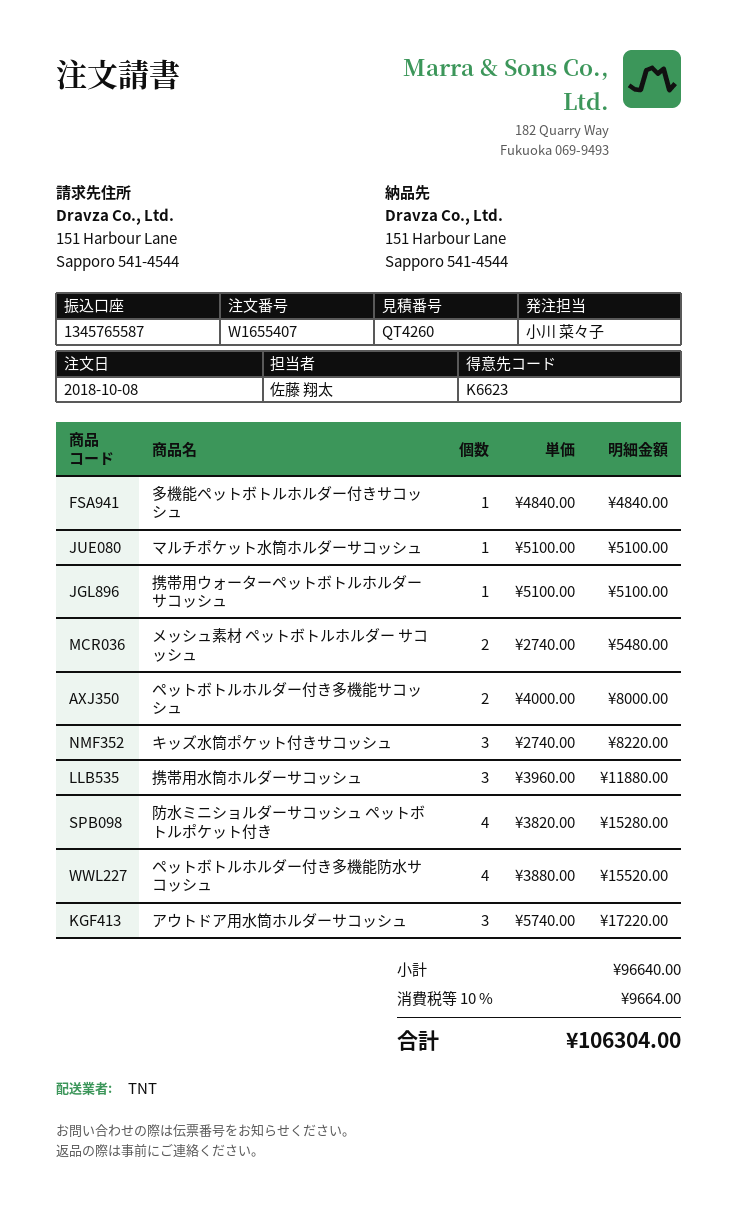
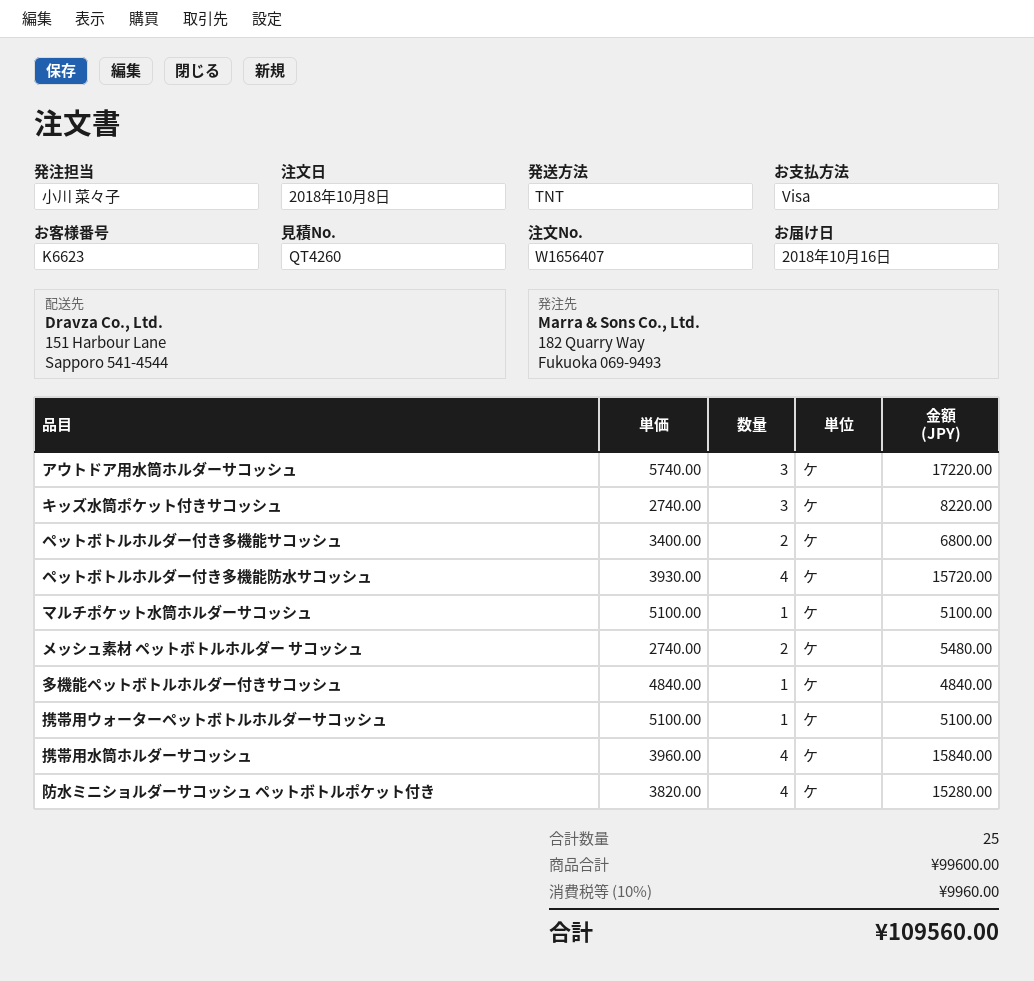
order number: W1655407 -> W1656407
ペットボトルホルダー付き多機能サコッシュ: 2 x 4000.00 = 8000.00 -> 2 x 3400.00 = 6800.00
携帯用水筒ホルダーサコッシュ: 3 x 3960.00 = 11880.00 -> 4 x 3960.00 = 15840.00
ペットボトルホルダー付き多機能防水サコッシュ: 4 x 3880.00 = 15520.00 -> 4 x 3930.00 = 15720.00
subtotal: 96640.00 -> 99600.00
tax: 10% = 9664.00 -> 10% = 9960.00
total: 106304.00 -> 109560.00

